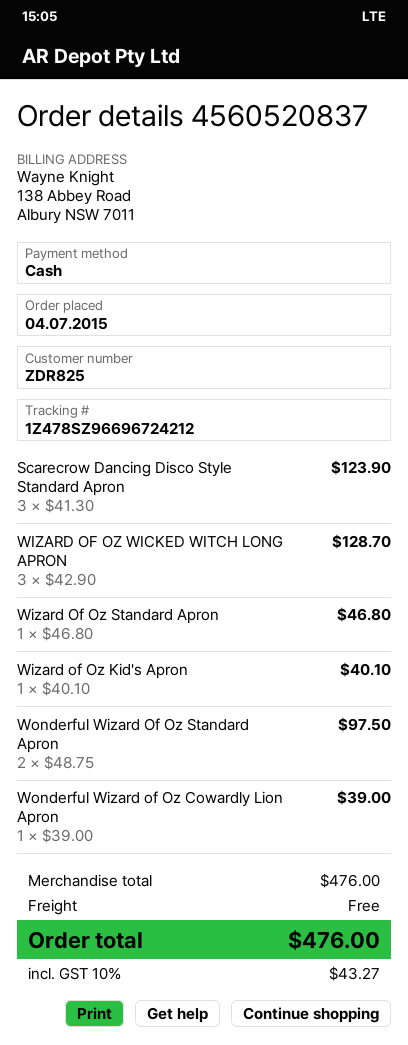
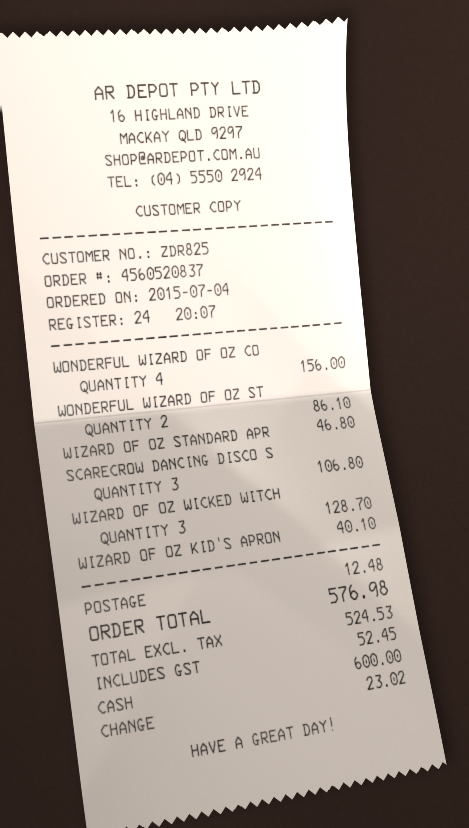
Scarecrow Dancing Disco Style Standard Apron: 3 for 123.90 -> 3 for 106.80
Wonderful Wizard Of Oz Standard Apron: 2 for 97.50 -> 2 for 86.10
Wonderful Wizard of Oz Cowardly Lion Apron: 1 for 39.00 -> 4 for 156.00
shipping: 0.00 -> 12.48
tax: 43.27 -> 52.45
total: 476.00 -> 576.98

